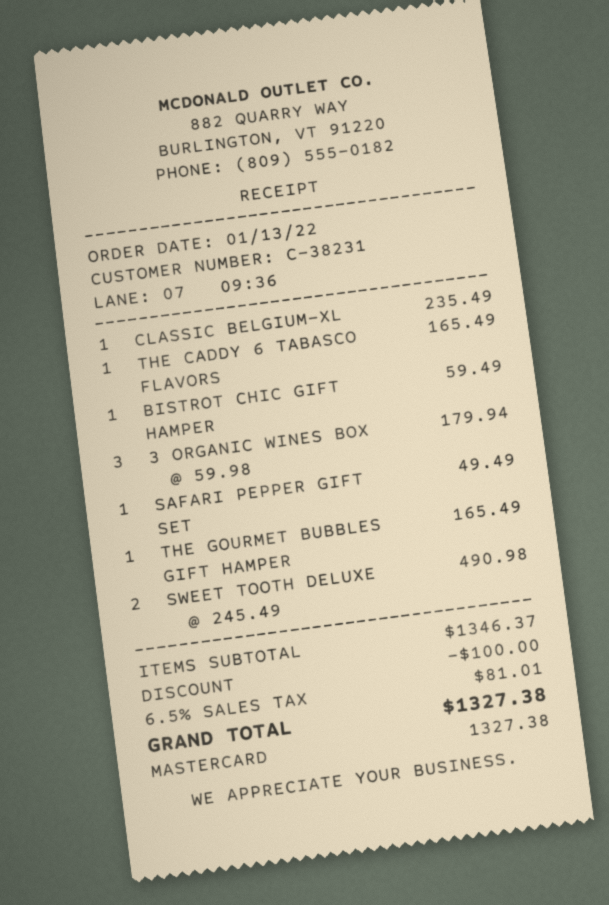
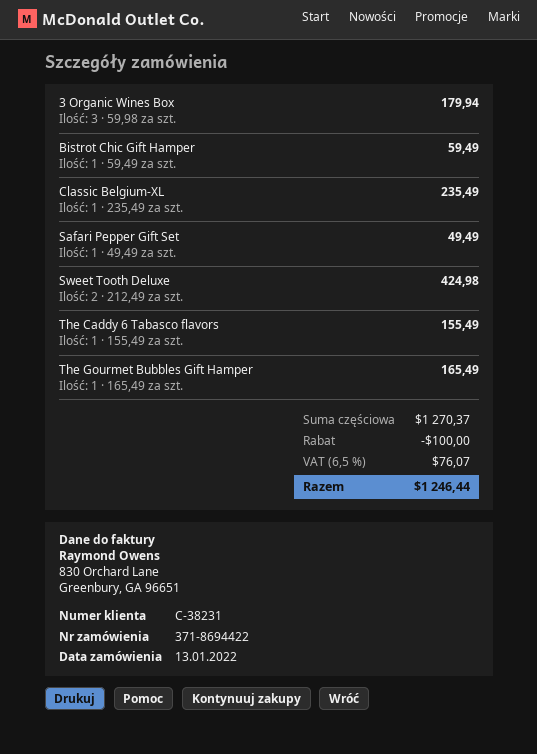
THE CADDY 6 TABASCO FLAVORS: 1 x 165.49 = 165.49 -> 1 x 155.49 = 155.49
SWEET TOOTH DELUXE: 2 x 245.49 = 490.98 -> 2 x 212.49 = 424.98
subtotal: 1346.37 -> 1270.37
tax: 6.5% = 81.01 -> 6.5% = 76.07
total: 1327.38 -> 1246.44

